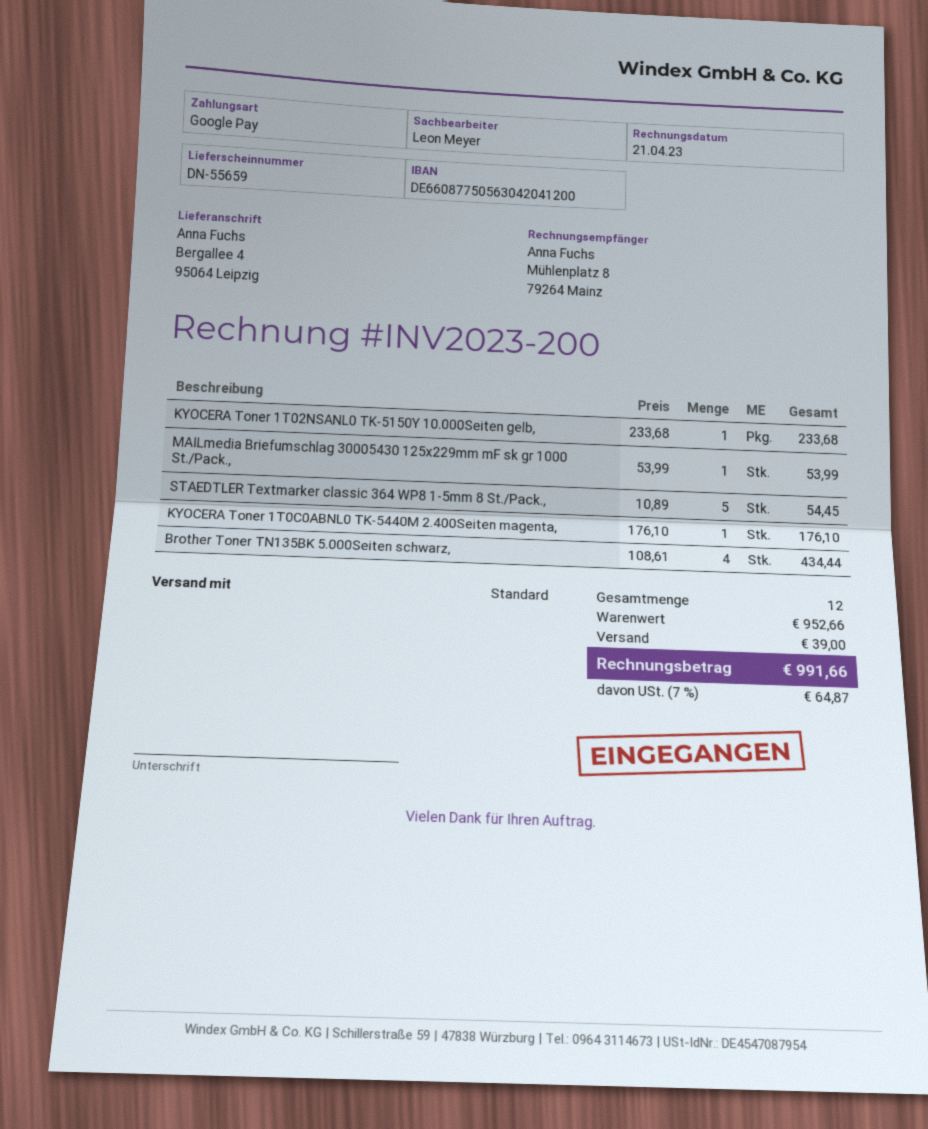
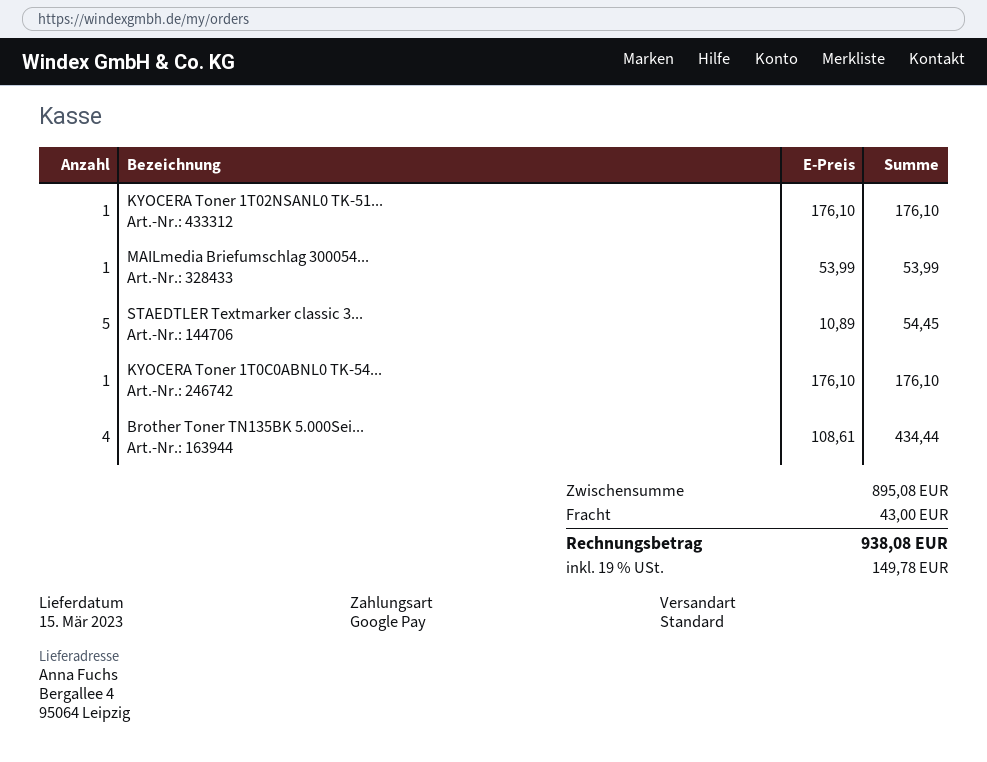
KYOCERA Toner 1T02NSANL0 TK-5150Y 10.000Seiten gelb,: 1 x 233.68 = 233.68 -> 1 x 176.10 = 176.10
subtotal: 952.66 -> 895.08
shipping: 39.00 -> 43.00
tax: 7% = 64.87 -> 19% = 149.78
total: 991.66 -> 938.08

